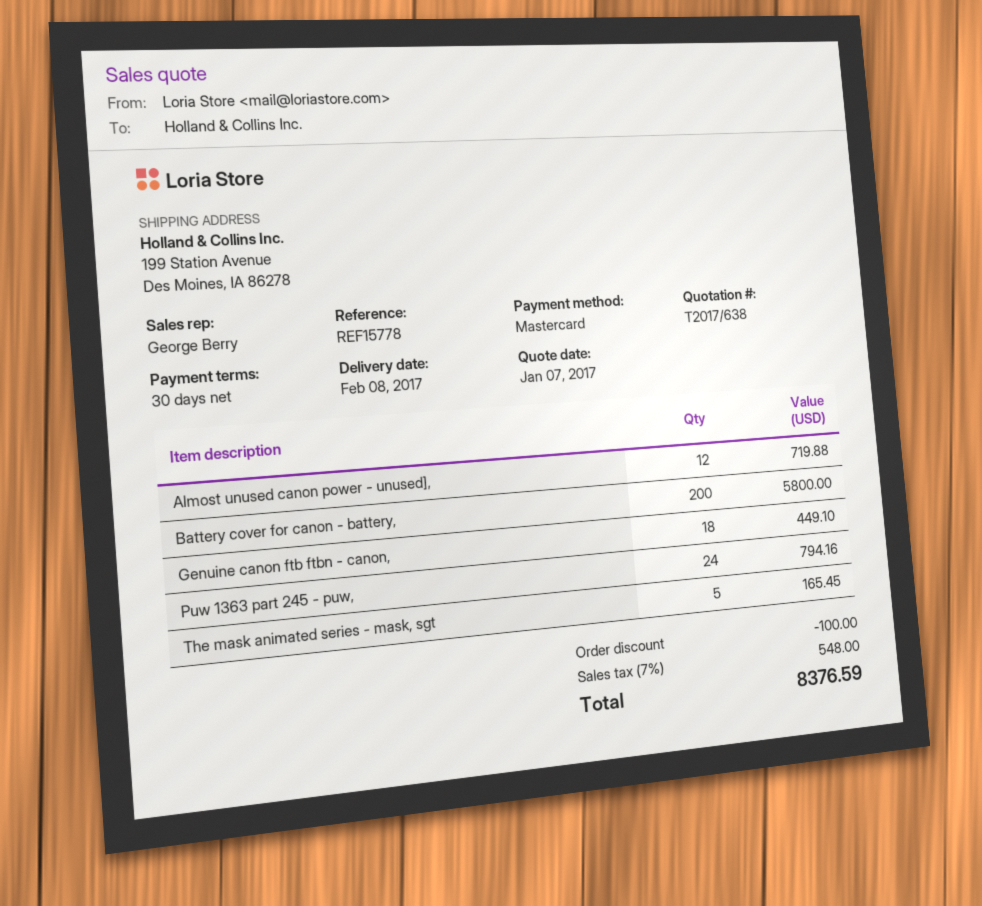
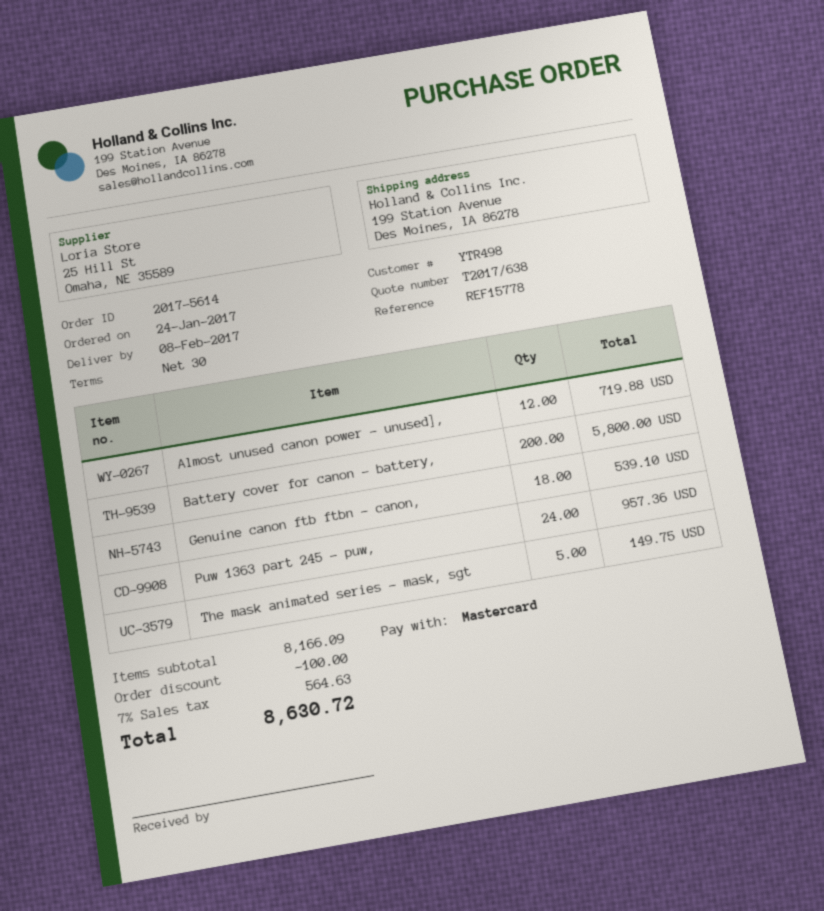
Genuine canon ftb ftbn - canon,: 18 for 449.10 -> 18 for 539.10
Puw 1363 part 245 - puw,: 24 for 794.16 -> 24 for 957.36
The mask animated series - mask, sgt: 5 for 165.45 -> 5 for 149.75
tax: 7% = 548.00 -> 7% = 564.63
total: 8376.59 -> 8630.72

